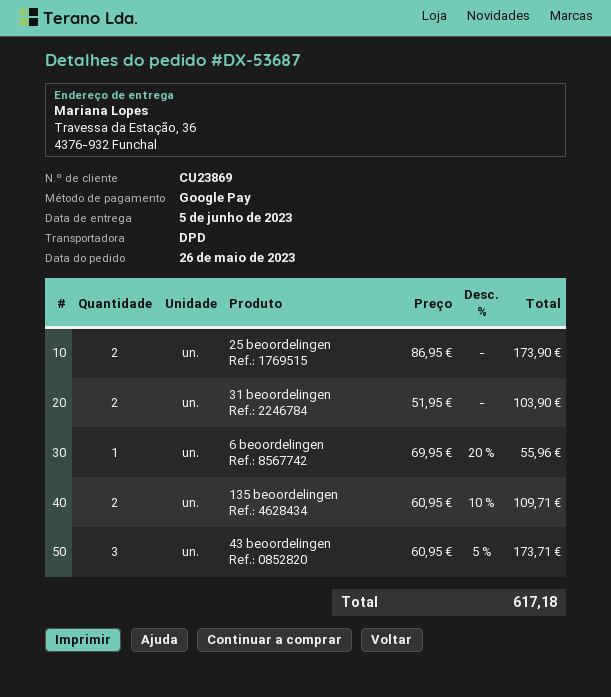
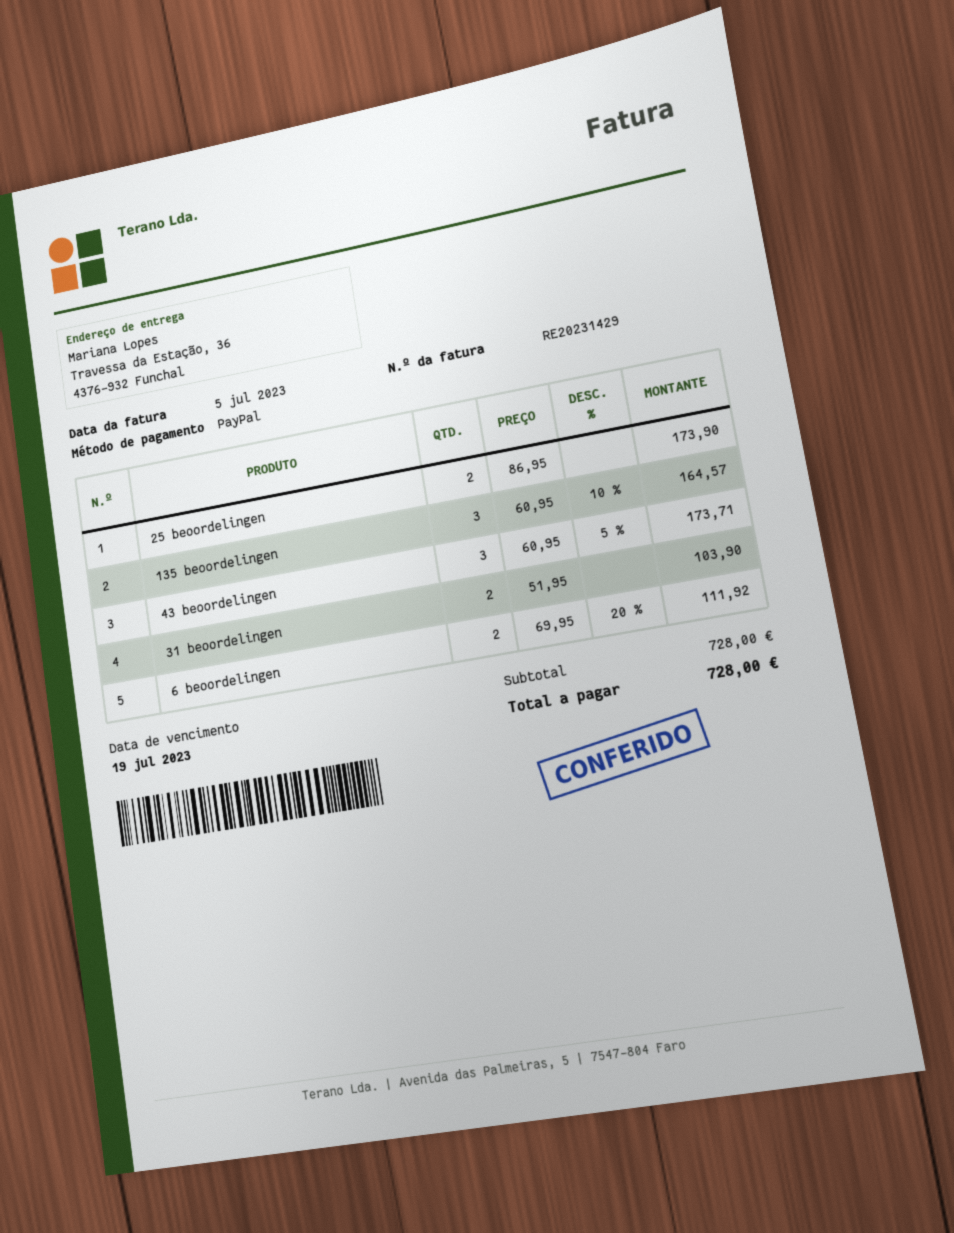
payment method: Google Pay -> PayPal
6 beoordelingen: 1 x 69.95 - 20% = 55.96 -> 2 x 69.95 - 20% = 111.92
135 beoordelingen: 2 x 60.95 - 10% = 109.71 -> 3 x 60.95 - 10% = 164.57
total: 617.18 -> 728.00

